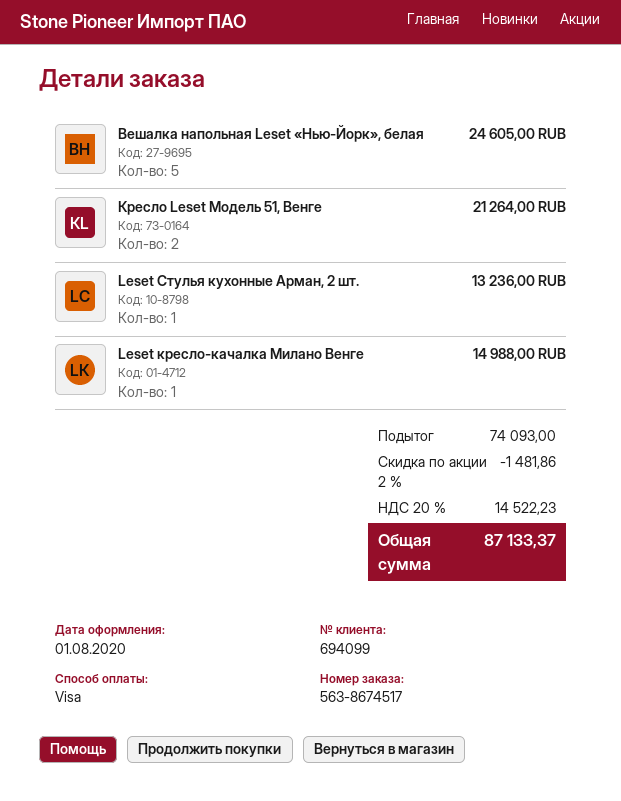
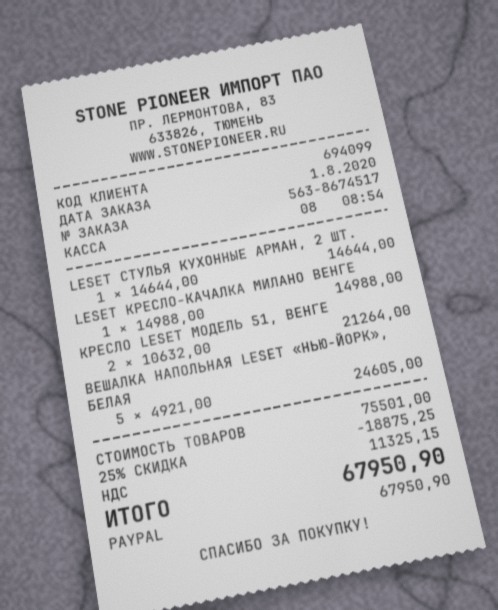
payment method: Visa -> PayPal
Leset Стулья кухонные Арман, 2 шт.: 1 for 13236.00 -> 1 for 14644.00
subtotal: 74093.00 -> 75501.00
discount: 2% = 1481.86 -> 25% = 18875.25
tax: 14522.23 -> 11325.15
total: 87133.37 -> 67950.90

